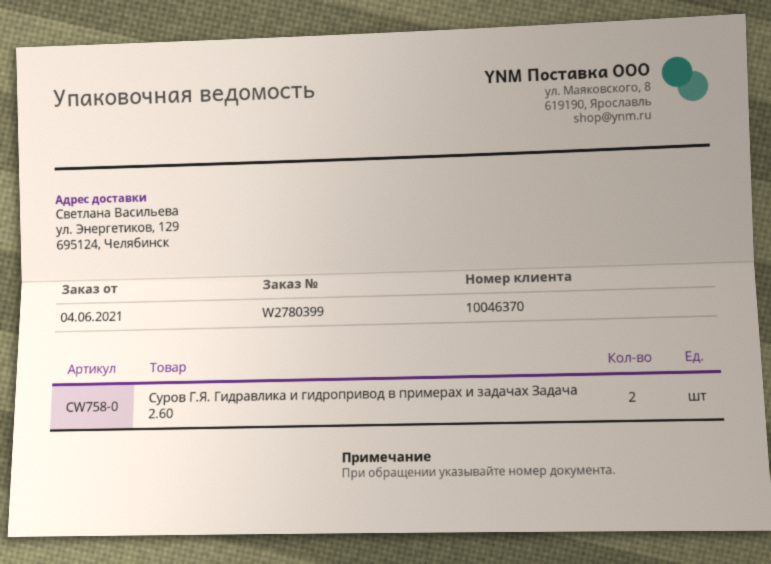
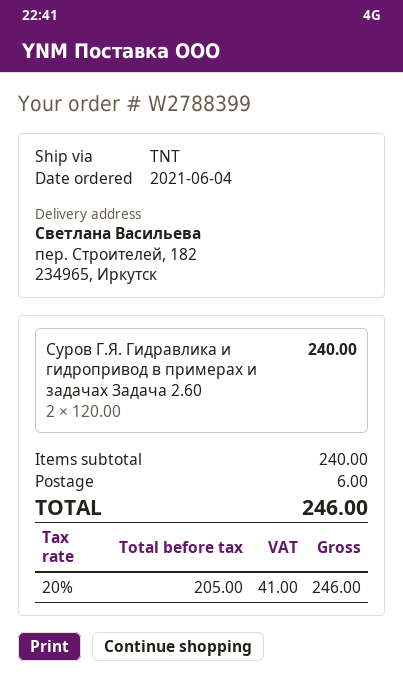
order number: W2780399 -> W2788399
ship to: ул. Энергетиков, 129, 695124, Челябинск -> пер. Строителей, 182, 234965, Иркутск

